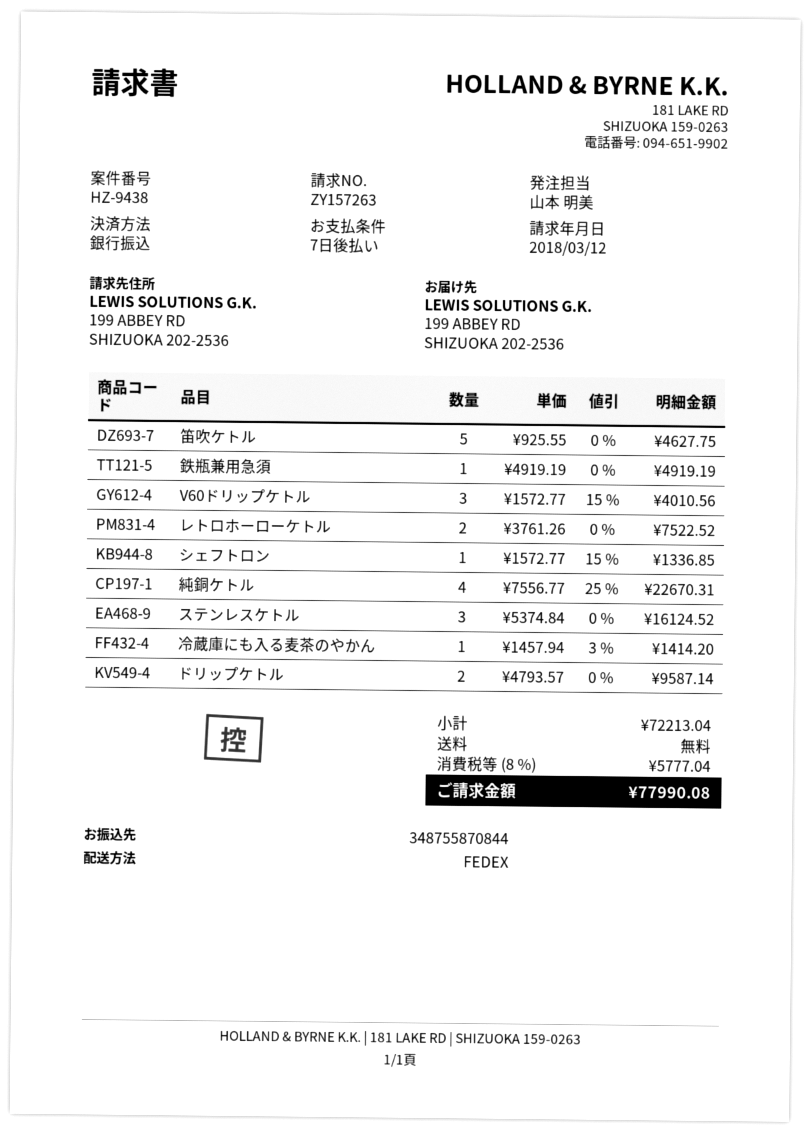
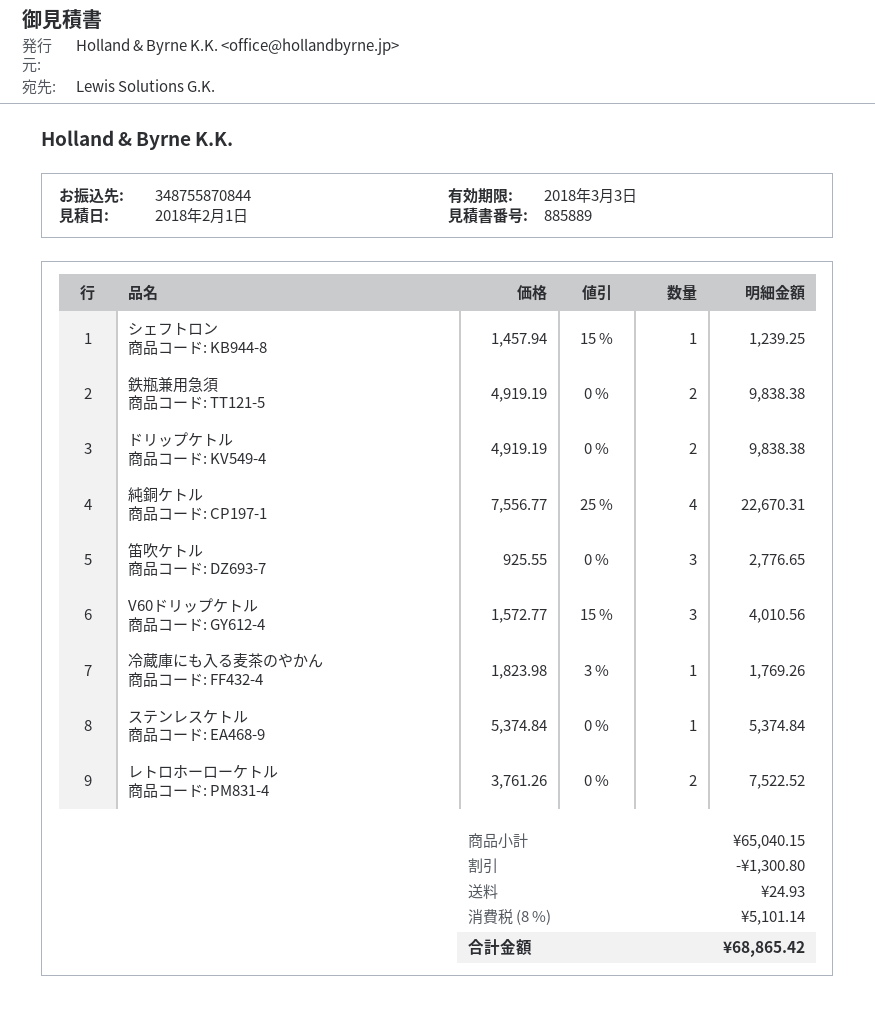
笛吹ケトル: 5 x 925.55 = 4627.75 -> 3 x 925.55 = 2776.65
鉄瓶兼用急須: 1 x 4919.19 = 4919.19 -> 2 x 4919.19 = 9838.38
シェフトロン: 1 x 1572.77 - 15% = 1336.85 -> 1 x 1457.94 - 15% = 1239.25
ステンレスケトル: 3 x 5374.84 = 16124.52 -> 1 x 5374.84 = 5374.84
冷蔵庫にも入る麦茶のやかん: 1 x 1457.94 - 3% = 1414.20 -> 1 x 1823.98 - 3% = 1769.26
ドリップケトル: 2 x 4793.57 = 9587.14 -> 2 x 4919.19 = 9838.38
subtotal: 72213.04 -> 65040.15
discount: none -> 1300.80
shipping: 0.00 -> 24.93
tax: 8% = 5777.04 -> 8% = 5101.14
total: 77990.08 -> 68865.42

